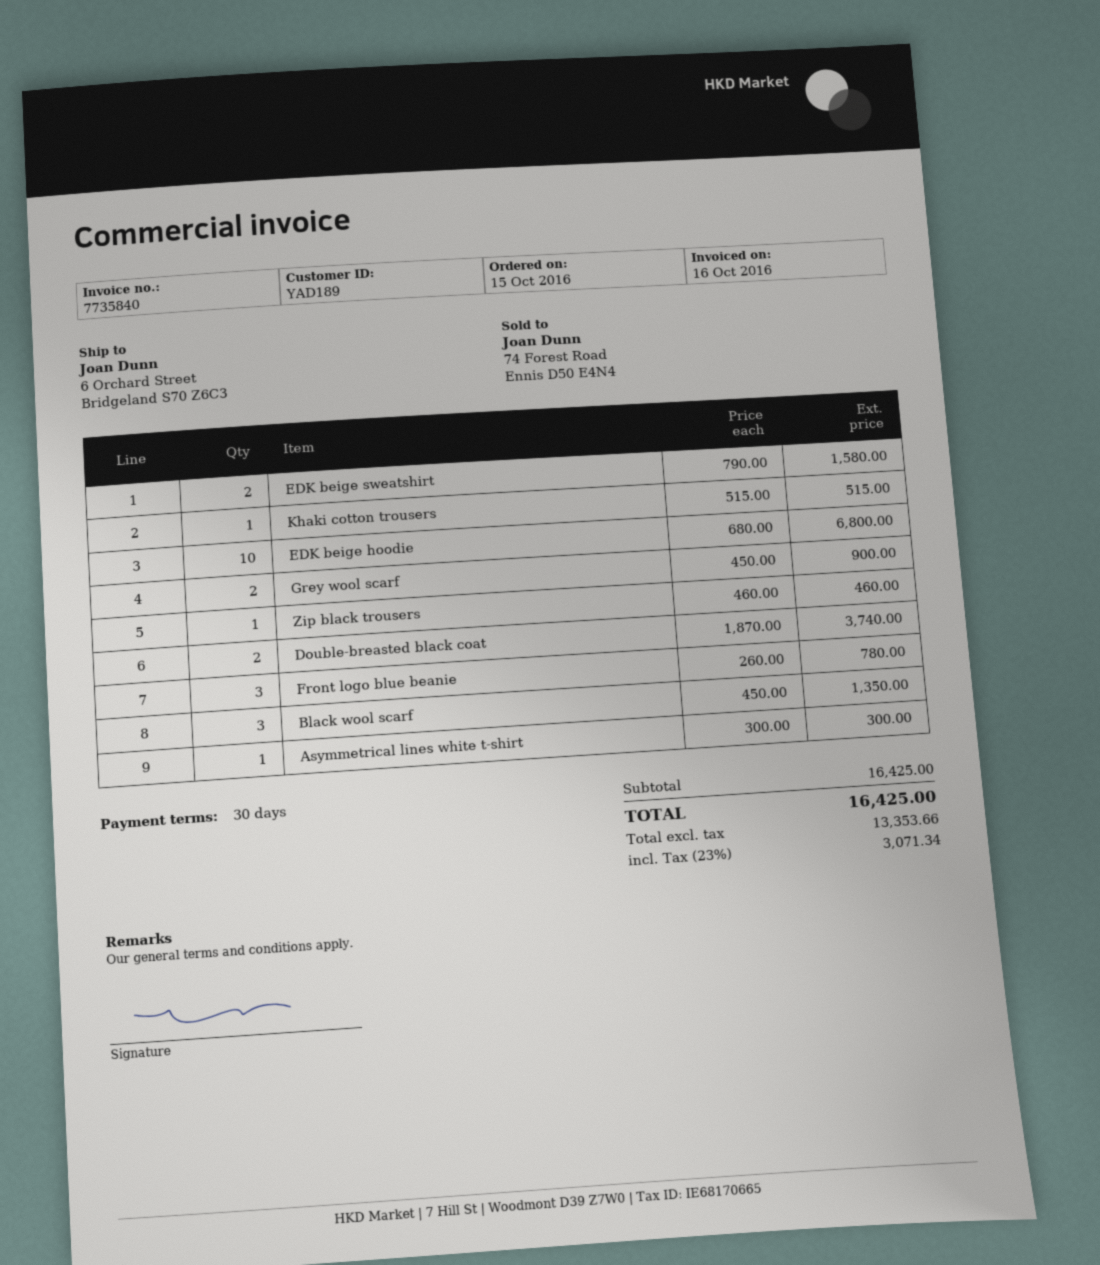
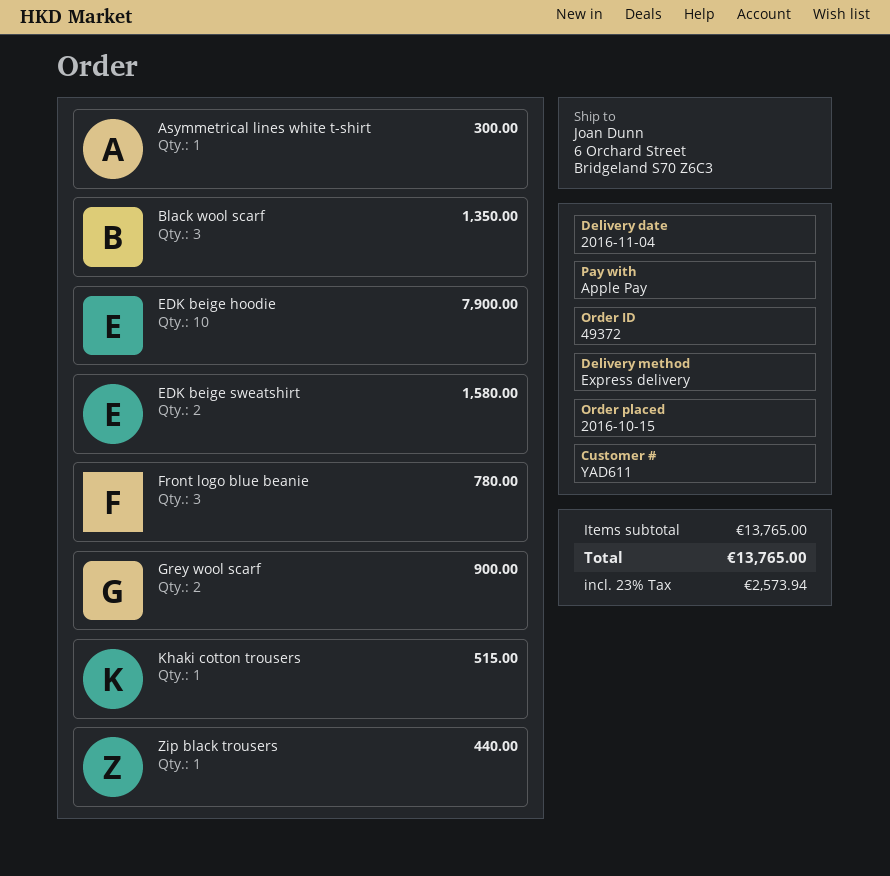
customer number: YAD189 -> YAD611
EDK beige hoodie: 10 for 6800.00 -> 10 for 7900.00
Zip black trousers: 1 for 460.00 -> 1 for 440.00
Double-breasted black coat: 2 for 3740.00 -> none
subtotal: 16425.00 -> 13765.00
tax: 23% = 3071.34 -> 23% = 2573.94
total: 16425.00 -> 13765.00

